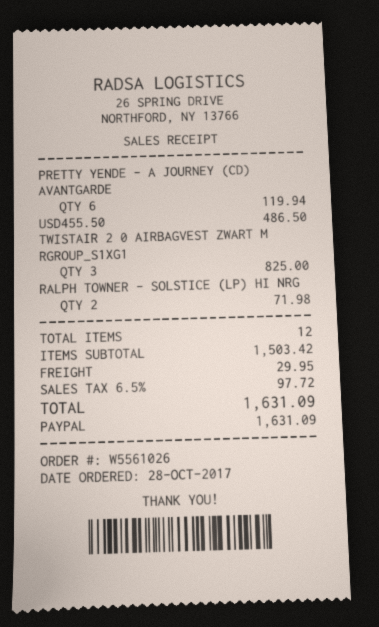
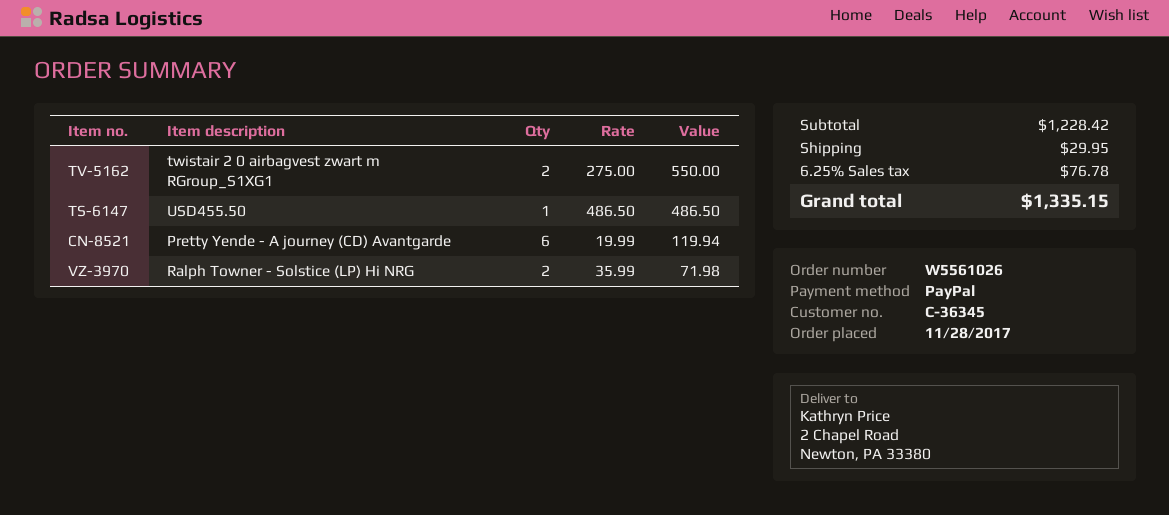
order date: 2017-10-28 -> 2017-11-28
TWISTAIR 2 0 AIRBAGVEST ZWART M RGROUP_S1XG1: 3 for 825.00 -> 2 for 550.00
subtotal: 1503.42 -> 1228.42
tax: 6.5% = 97.72 -> 6.25% = 76.78
total: 1631.09 -> 1335.15

